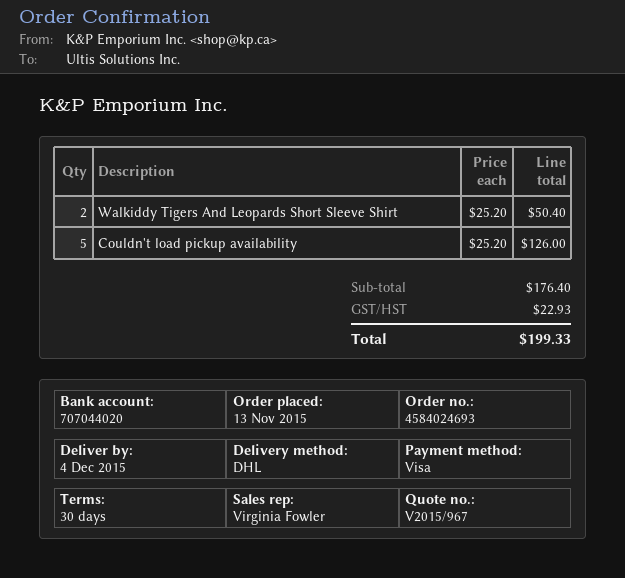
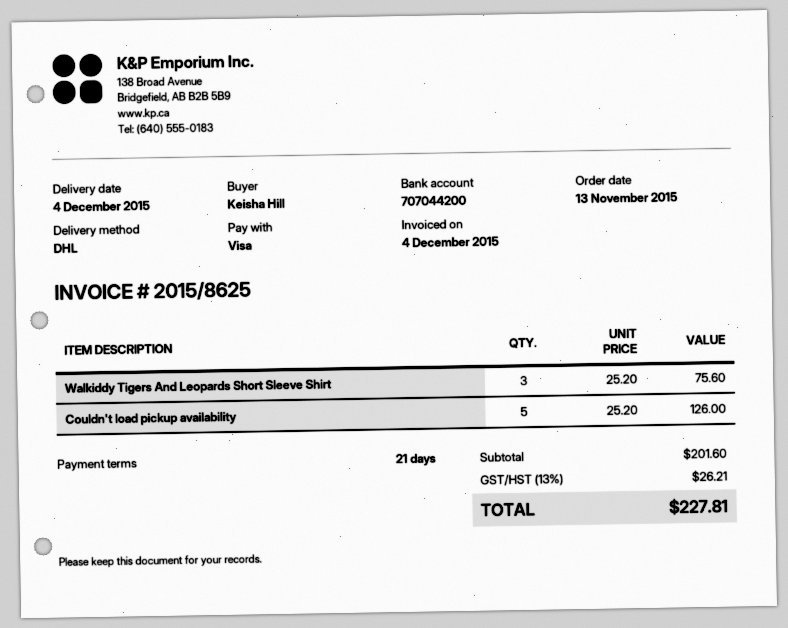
payment terms: 30 days -> 21 days
bank account: 707044020 -> 707044200
Walkiddy Tigers And Leopards Short Sleeve Shirt: 2 x 25.20 = 50.40 -> 3 x 25.20 = 75.60
subtotal: 176.40 -> 201.60
tax: 22.93 -> 26.21
total: 199.33 -> 227.81

